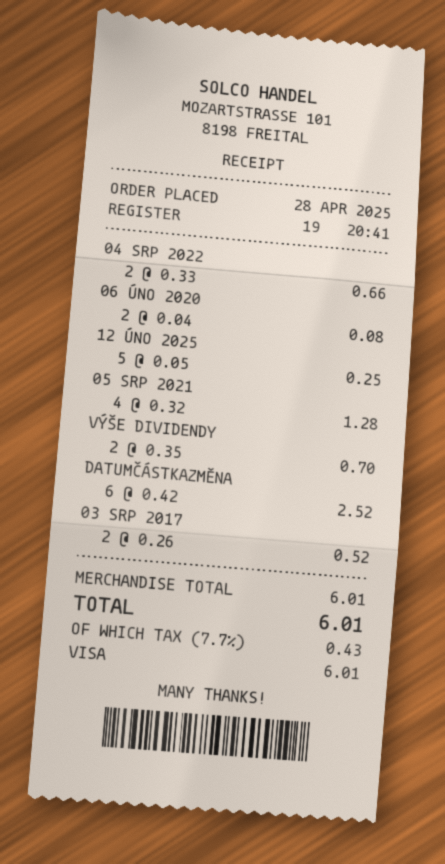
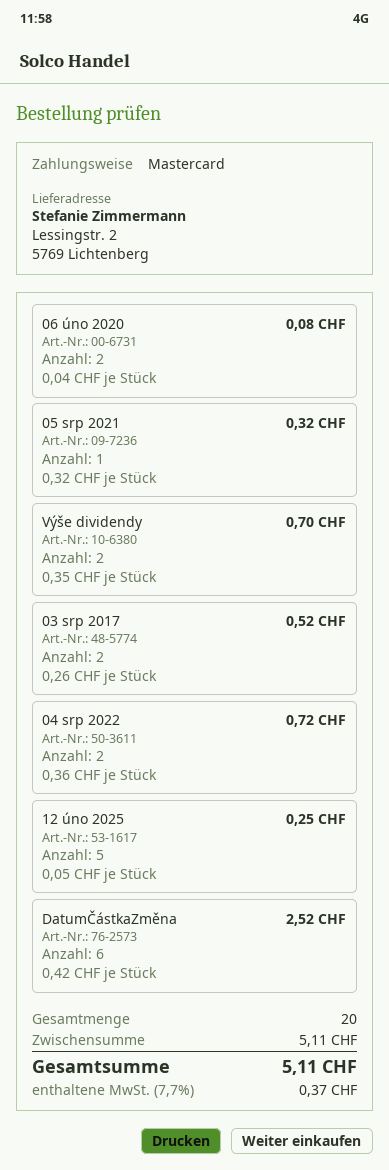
payment method: Visa -> Mastercard
04 SRP 2022: 2 x 0.33 = 0.66 -> 2 x 0.36 = 0.72
05 SRP 2021: 4 x 0.32 = 1.28 -> 1 x 0.32 = 0.32
subtotal: 6.01 -> 5.11
tax: 7.7% = 0.43 -> 7.7% = 0.37
total: 6.01 -> 5.11

